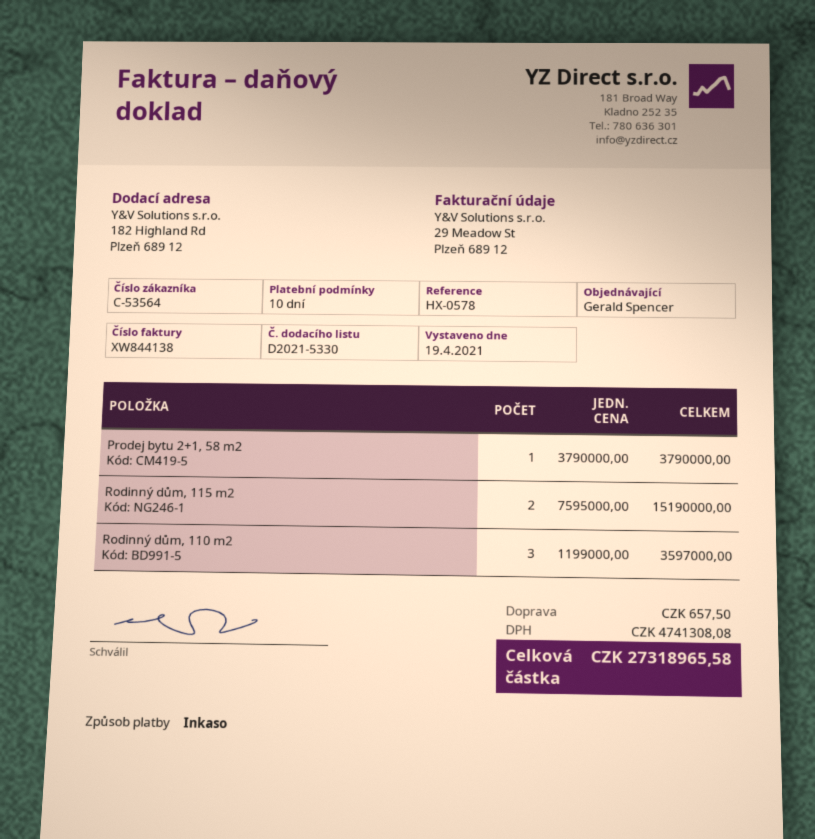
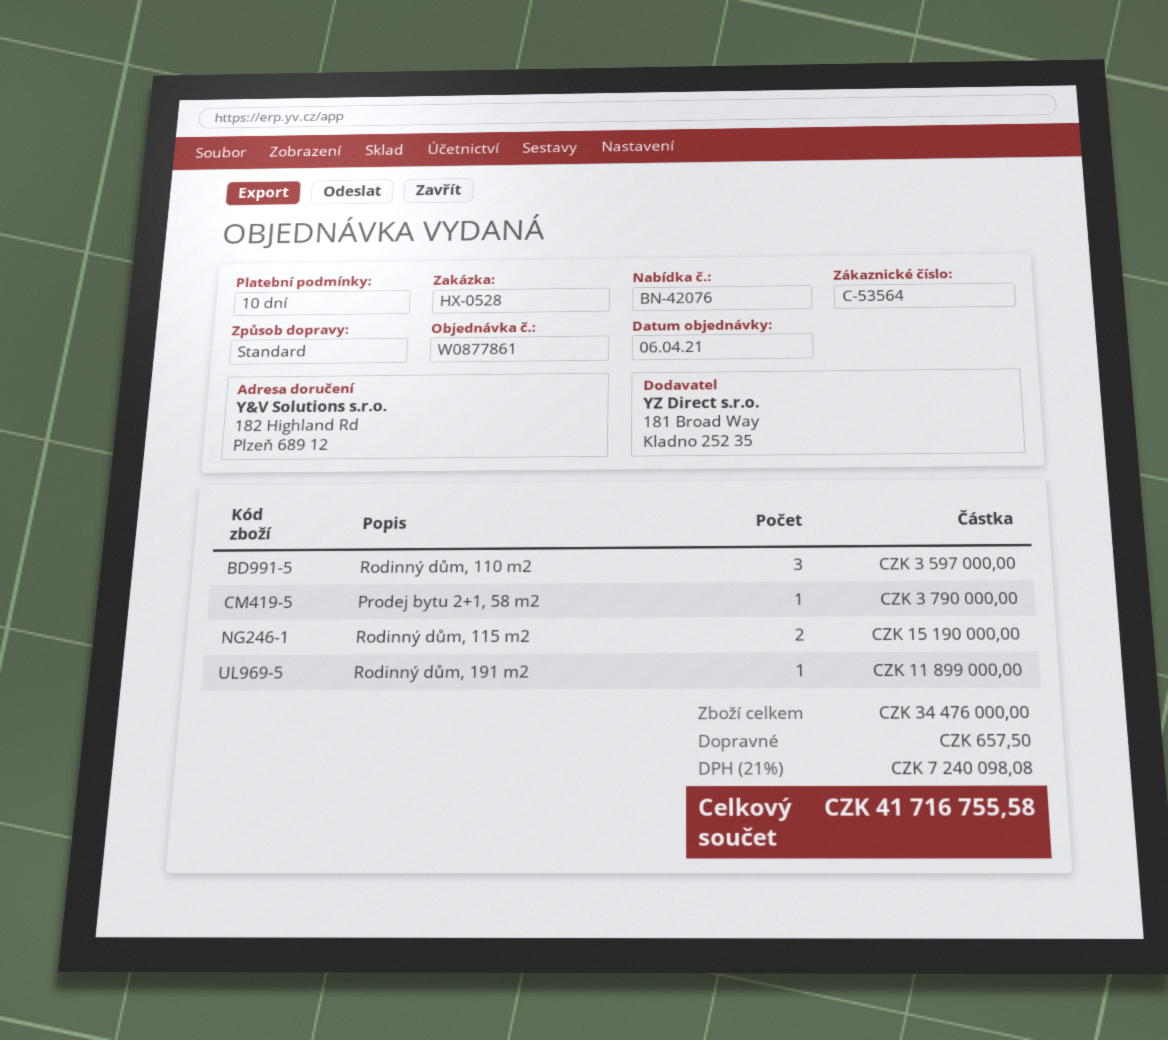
reference: HX-0578 -> HX-0528
Rodinný dům, 191 m2: none -> 1 for 11899000.00
tax: 4741308.08 -> 7240098.08
total: 27318965.58 -> 41716755.58

